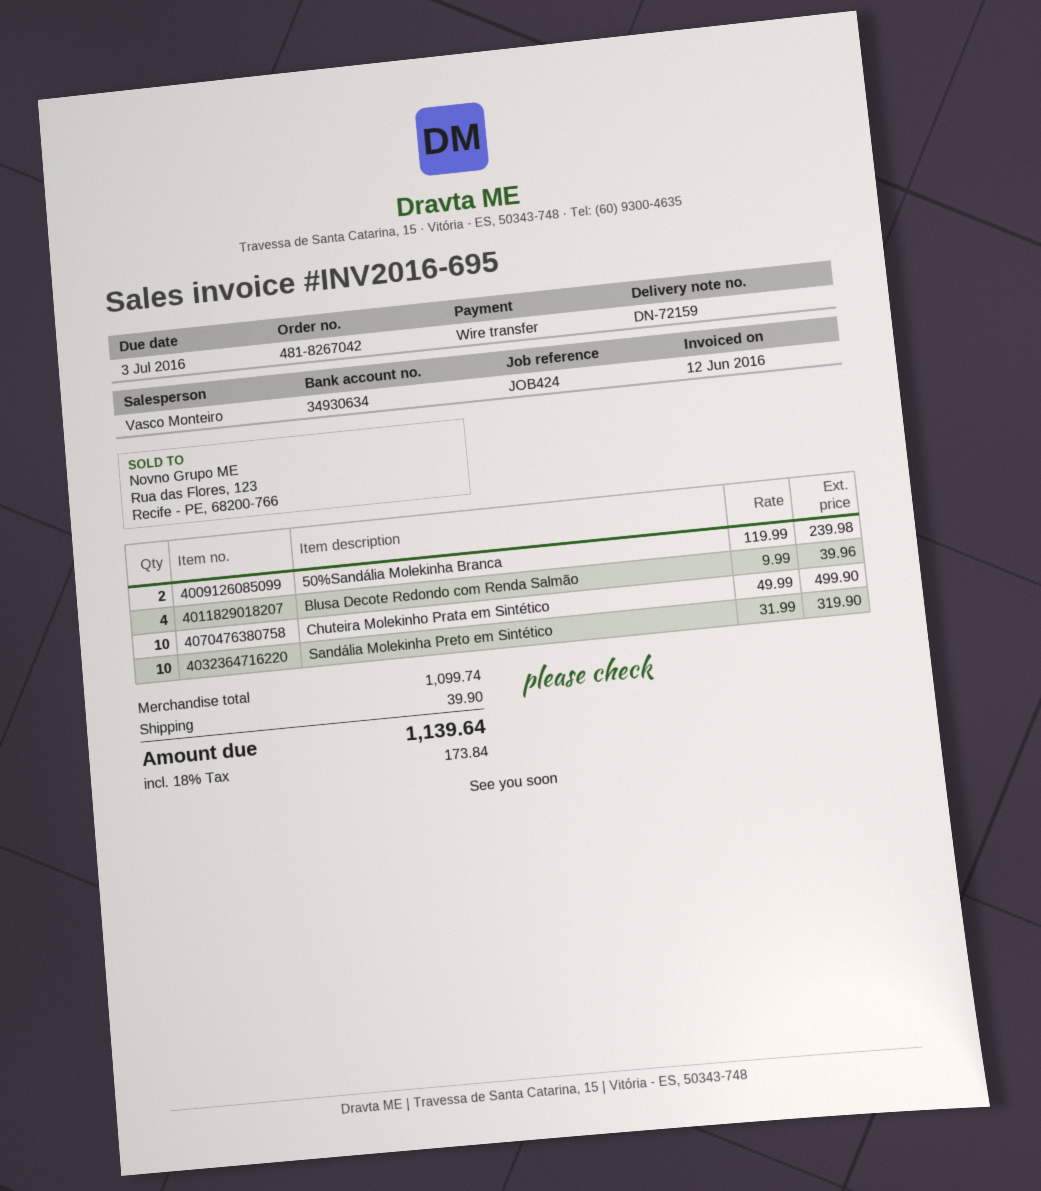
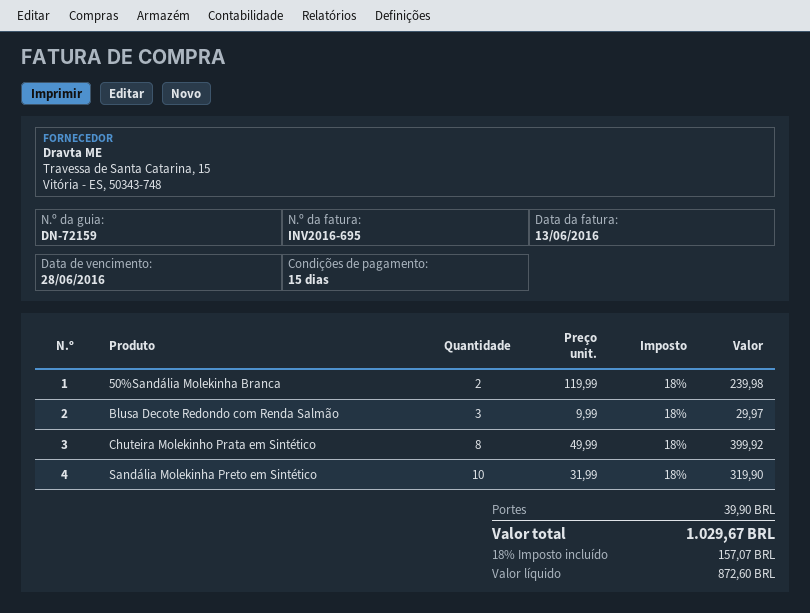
invoice date: 2016-06-12 -> 2016-06-13
due date: 2016-07-03 -> 2016-06-28
Blusa Decote Redondo com Renda Salmão: 4 x 9.99 = 39.96 -> 3 x 9.99 = 29.97
Chuteira Molekinho Prata em Sintético: 10 x 49.99 = 499.90 -> 8 x 49.99 = 399.92
tax: 18% = 173.84 -> 18% = 157.07
total: 1139.64 -> 1029.67

